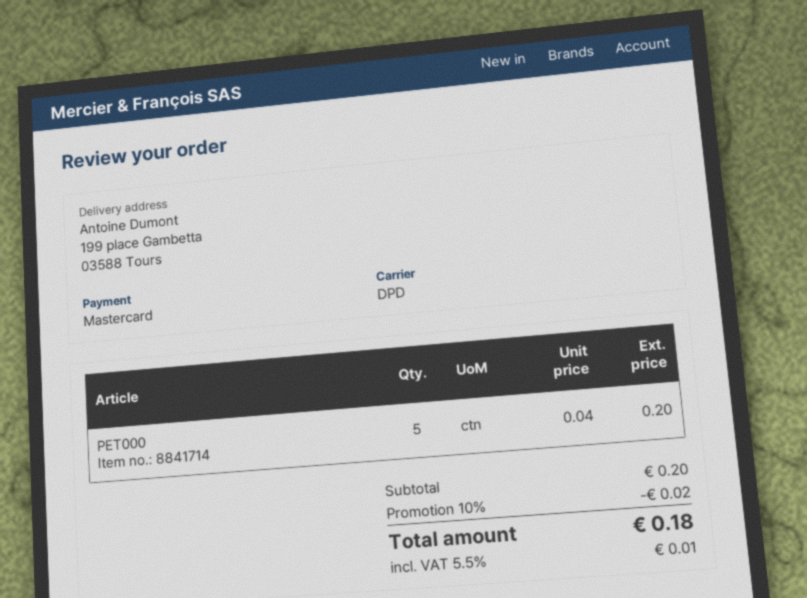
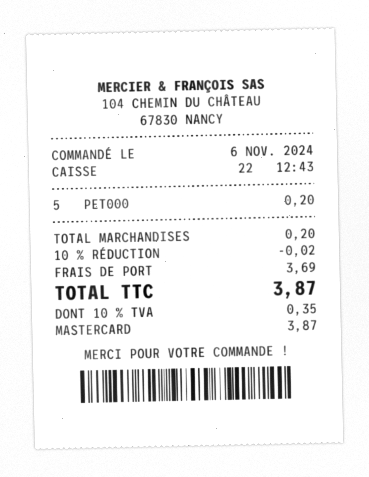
shipping: none -> 3.69
tax: 5.5% = 0.01 -> 10% = 0.35
total: 0.18 -> 3.87

